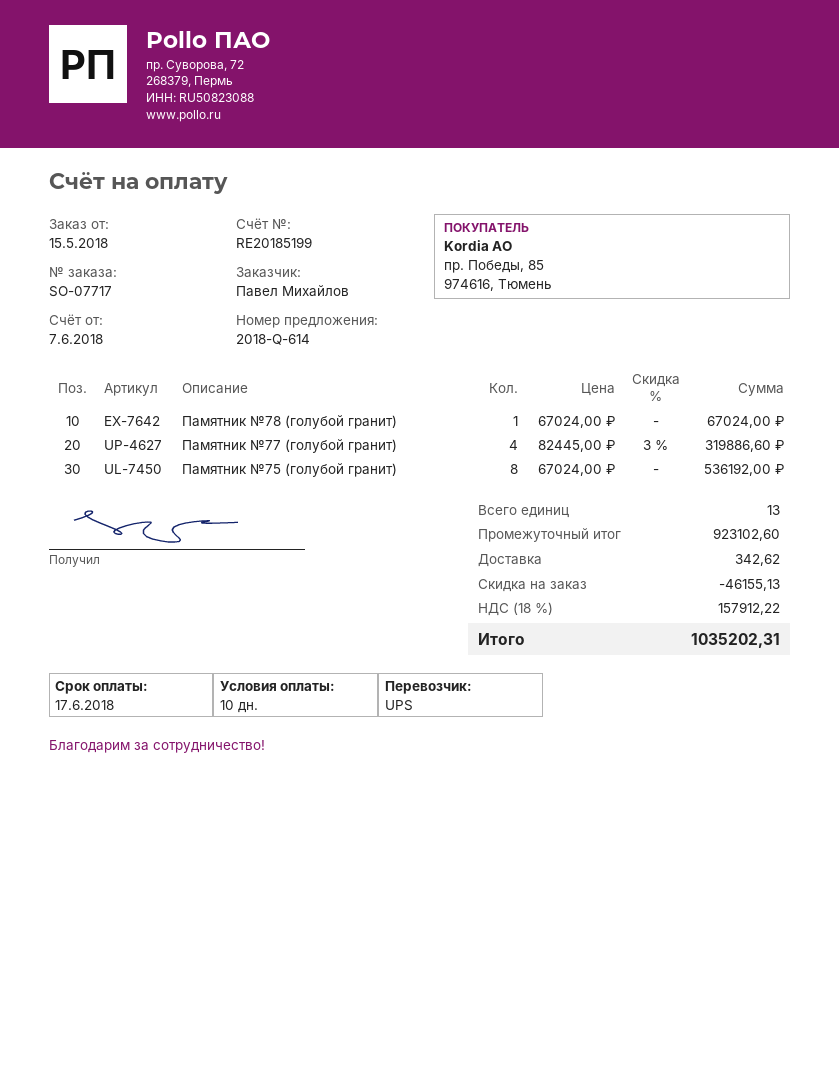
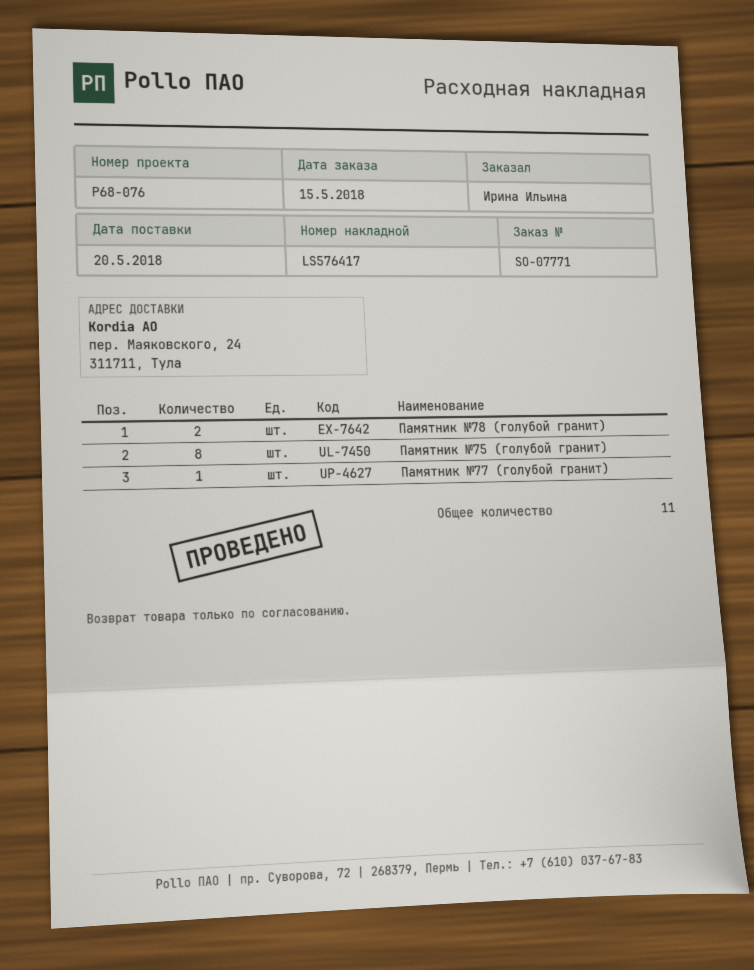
order number: SO-07717 -> SO-07771
ordered by: Павел Михайлов -> Ирина Ильина
Памятник №78 (голубой гранит): 1 -> 2
Памятник №77 (голубой гранит): 4 -> 1
total quantity: 13 -> 11

